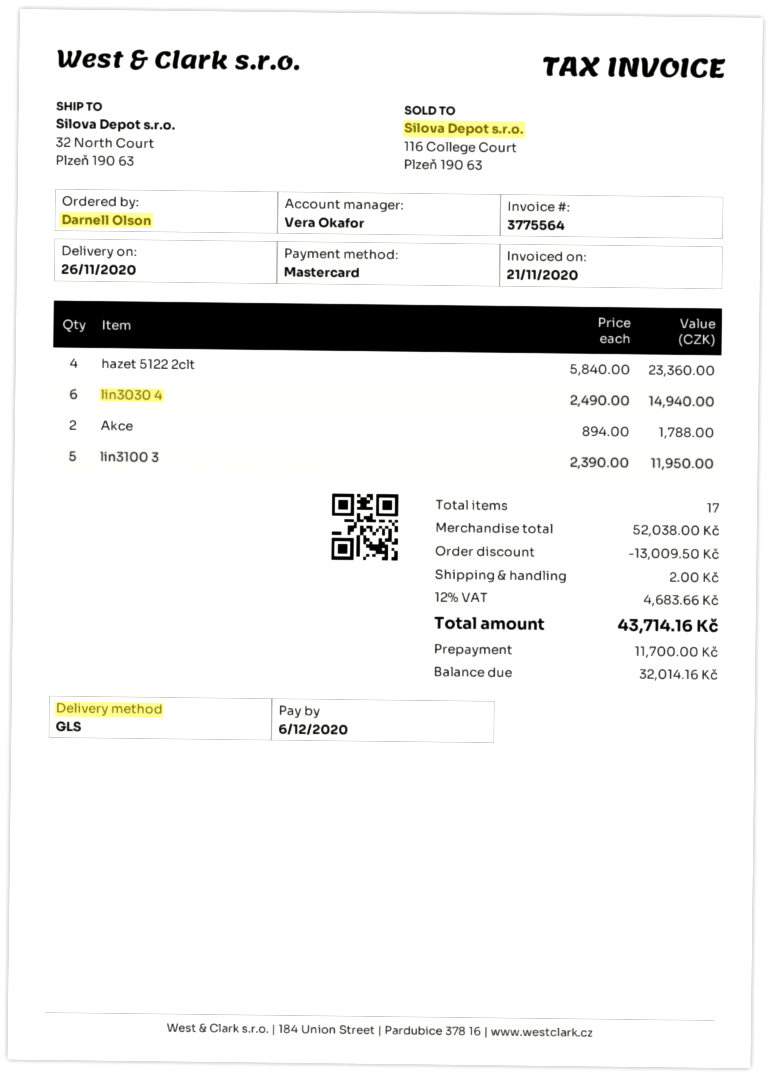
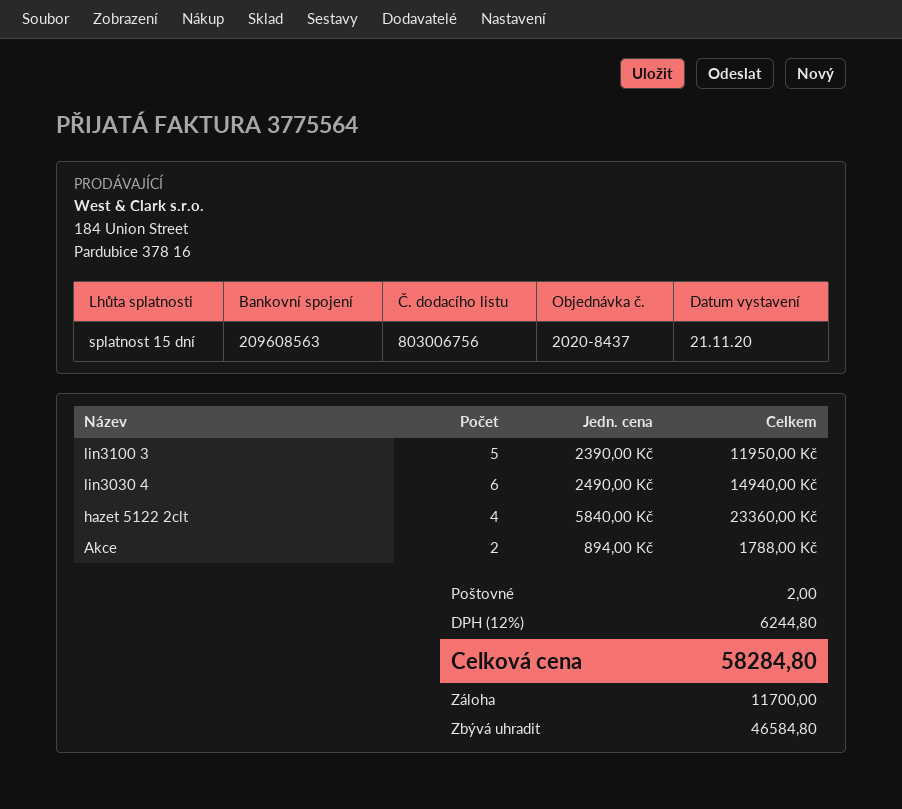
discount: 13009.50 -> none
tax: 12% = 4683.66 -> 12% = 6244.80
total: 43714.16 -> 58284.80
balance: 32014.16 -> 46584.80

